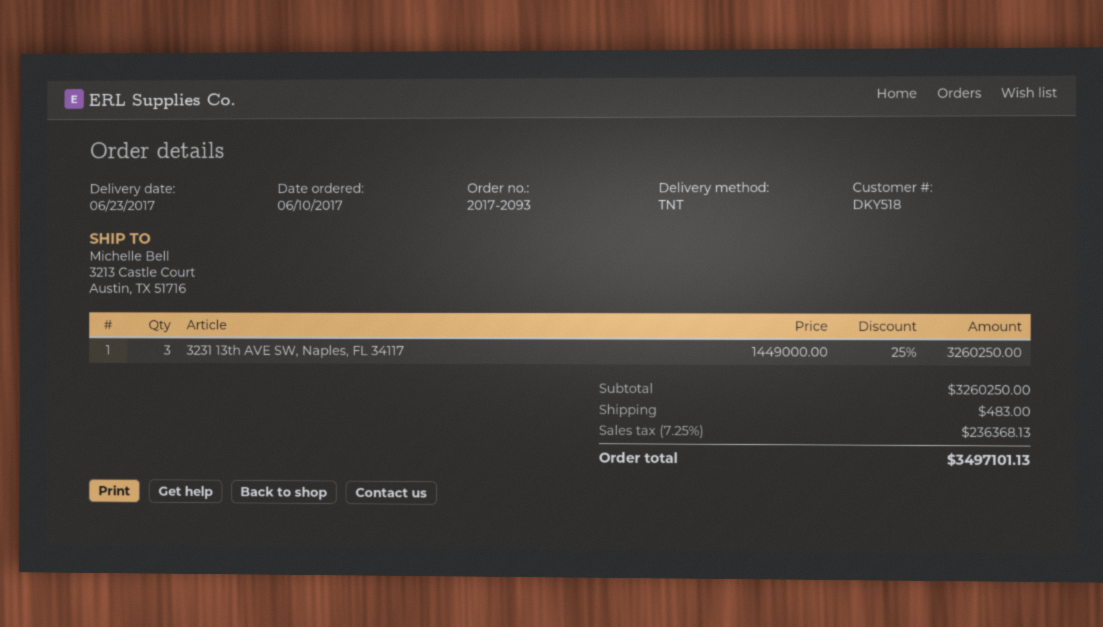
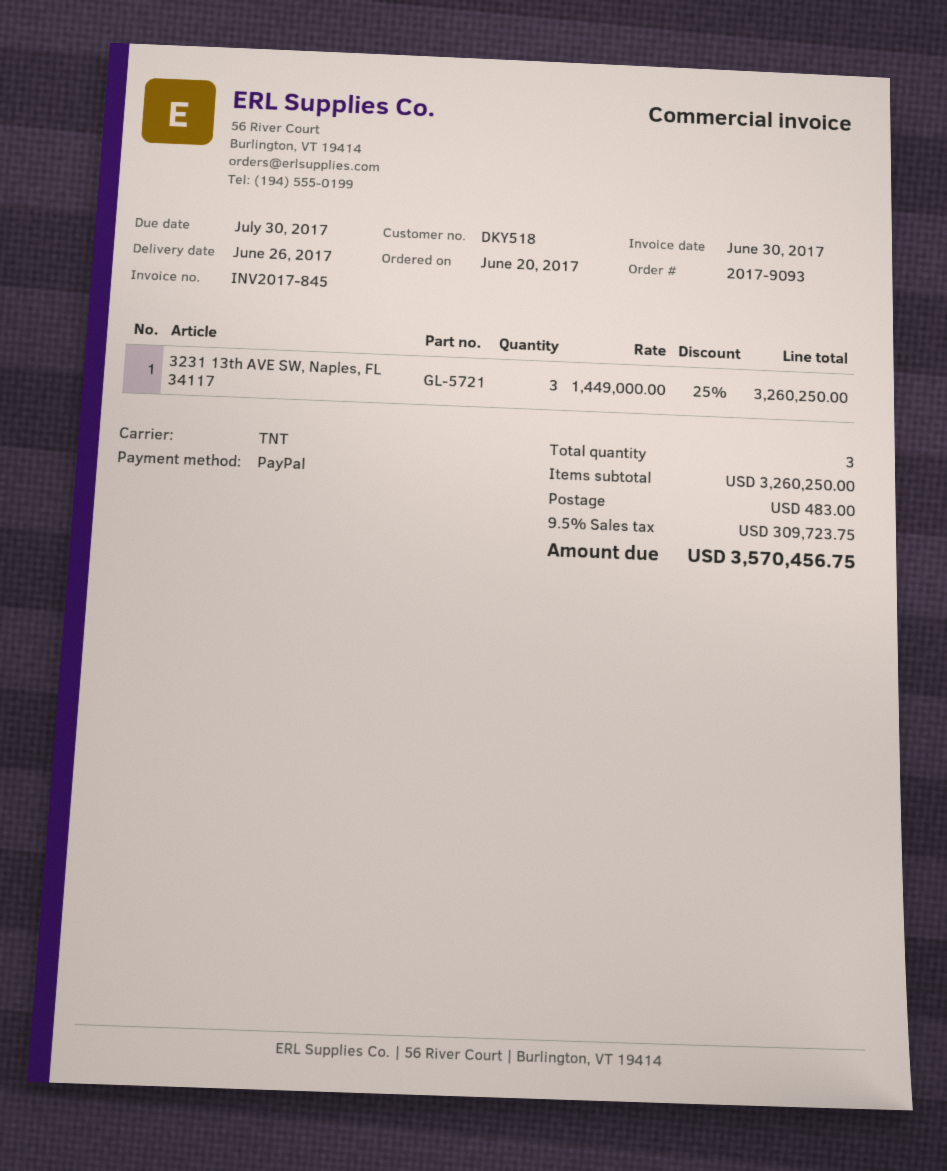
order number: 2017-2093 -> 2017-9093
order date: 2017-06-10 -> 2017-06-20
delivery date: 2017-06-23 -> 2017-06-26
tax: 7.25% = 236368.13 -> 9.5% = 309723.75
total: 3497101.13 -> 3570456.75

